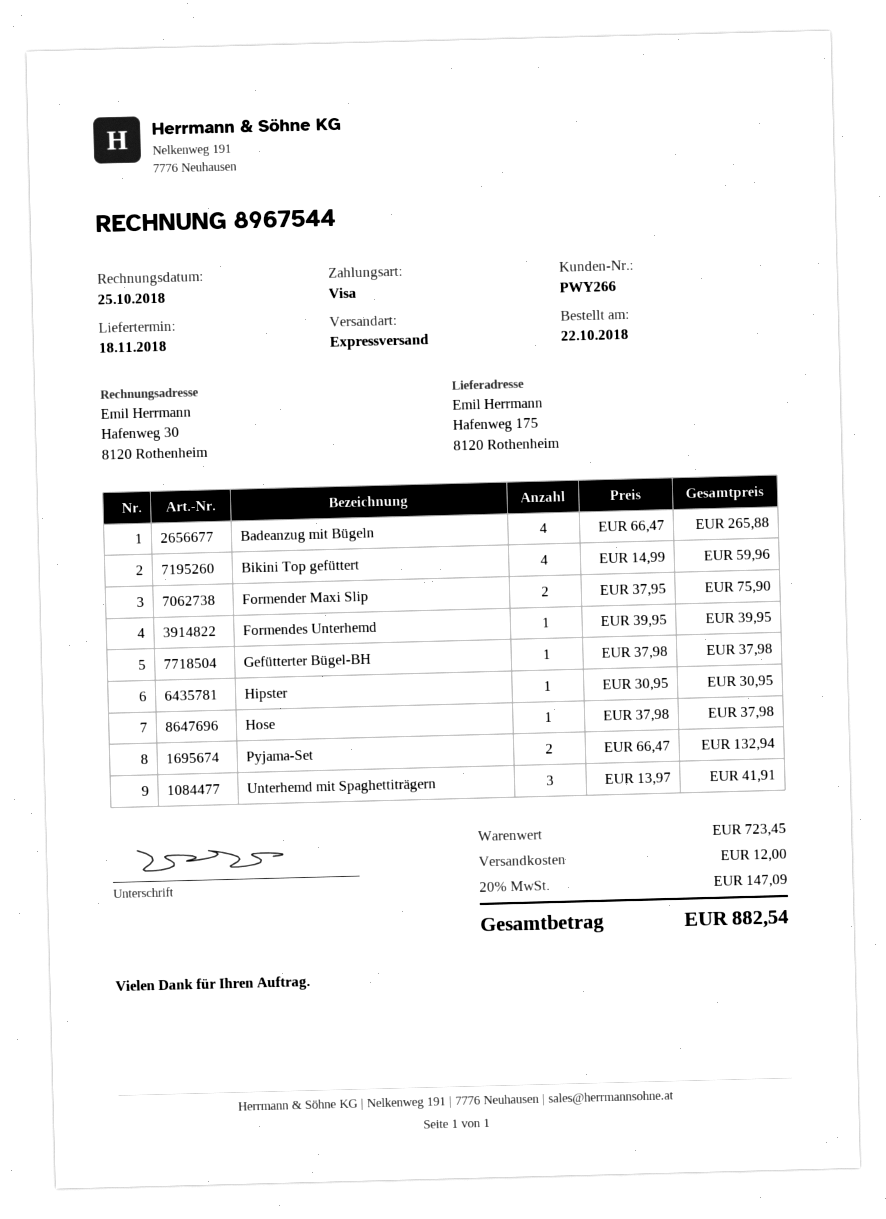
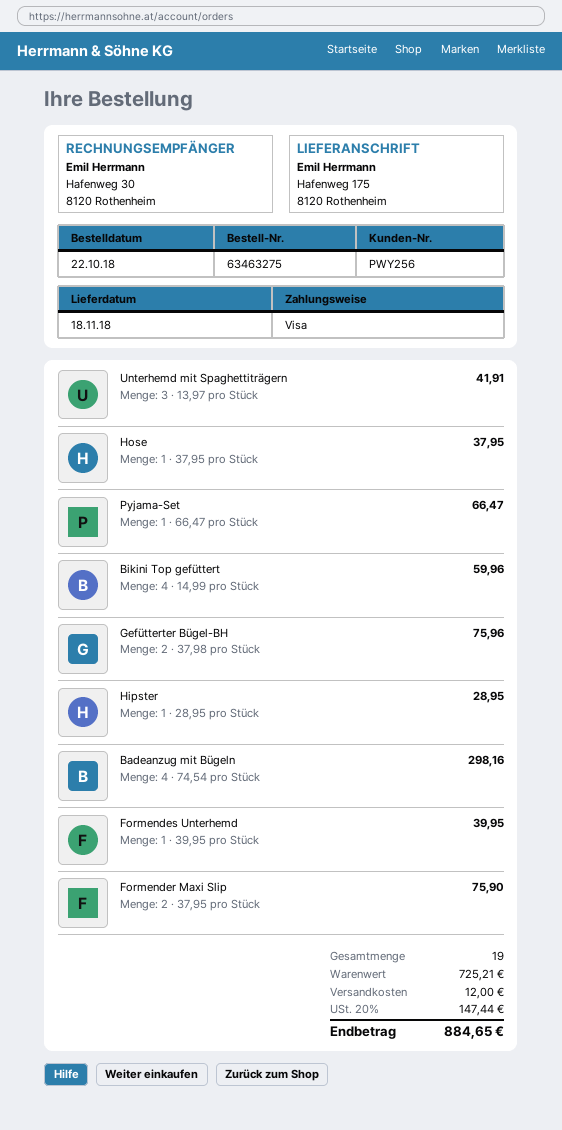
customer number: PWY266 -> PWY256
Badeanzug mit Bügeln: 4 x 66.47 = 265.88 -> 4 x 74.54 = 298.16
Gefütterter Bügel-BH: 1 x 37.98 = 37.98 -> 2 x 37.98 = 75.96
Hipster: 1 x 30.95 = 30.95 -> 1 x 28.95 = 28.95
Hose: 1 x 37.98 = 37.98 -> 1 x 37.95 = 37.95
Pyjama-Set: 2 x 66.47 = 132.94 -> 1 x 66.47 = 66.47
subtotal: 723.45 -> 725.21
tax: 20% = 147.09 -> 20% = 147.44
total: 882.54 -> 884.65

